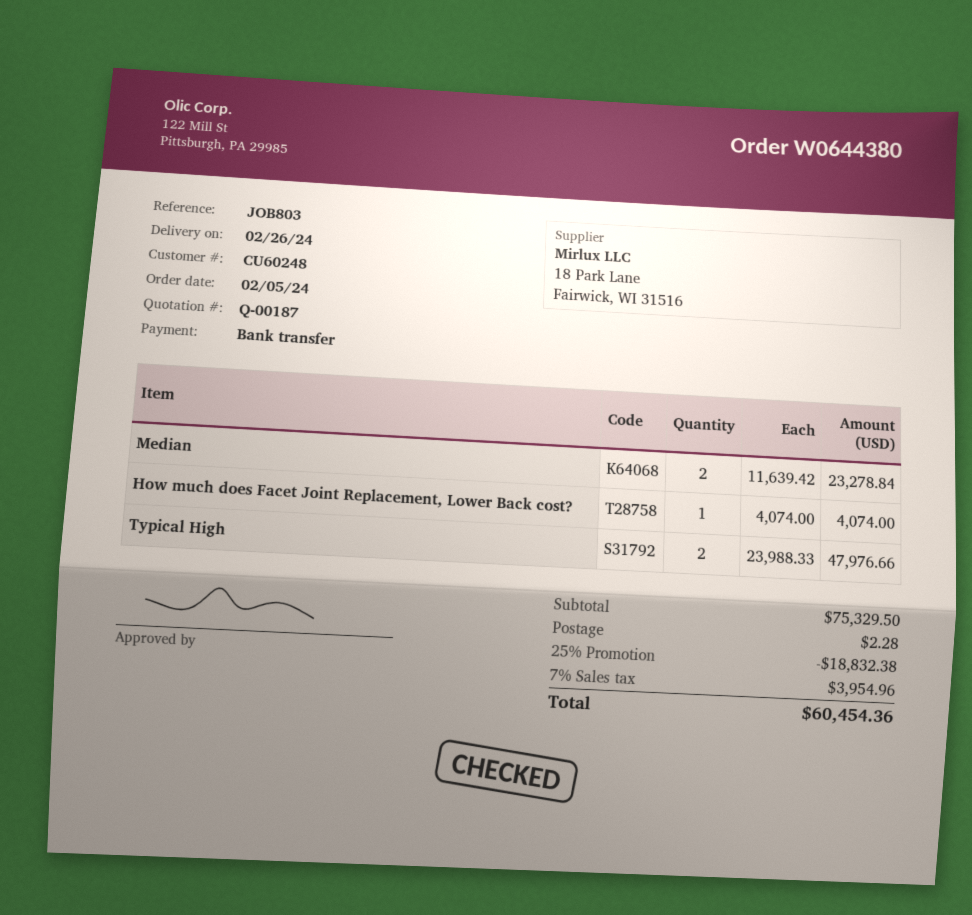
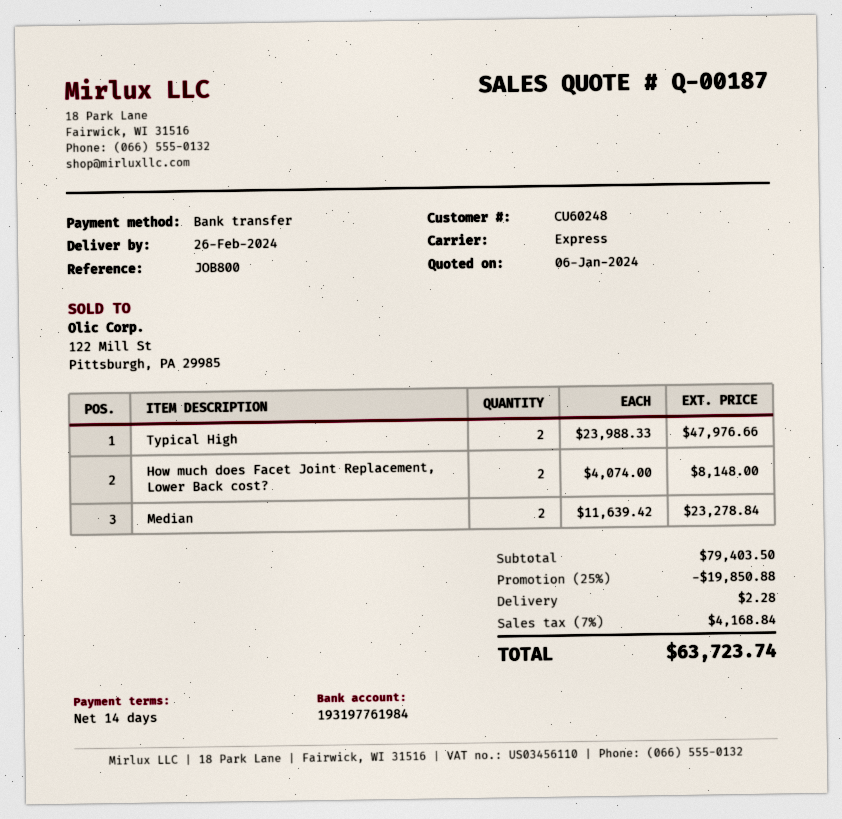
reference: JOB803 -> JOB800
How much does Facet Joint Replacement, Lower Back cost?: 1 x 4074.00 = 4074.00 -> 2 x 4074.00 = 8148.00
subtotal: 75329.50 -> 79403.50
discount: 25% = 18832.38 -> 25% = 19850.88
tax: 7% = 3954.96 -> 7% = 4168.84
total: 60454.36 -> 63723.74

